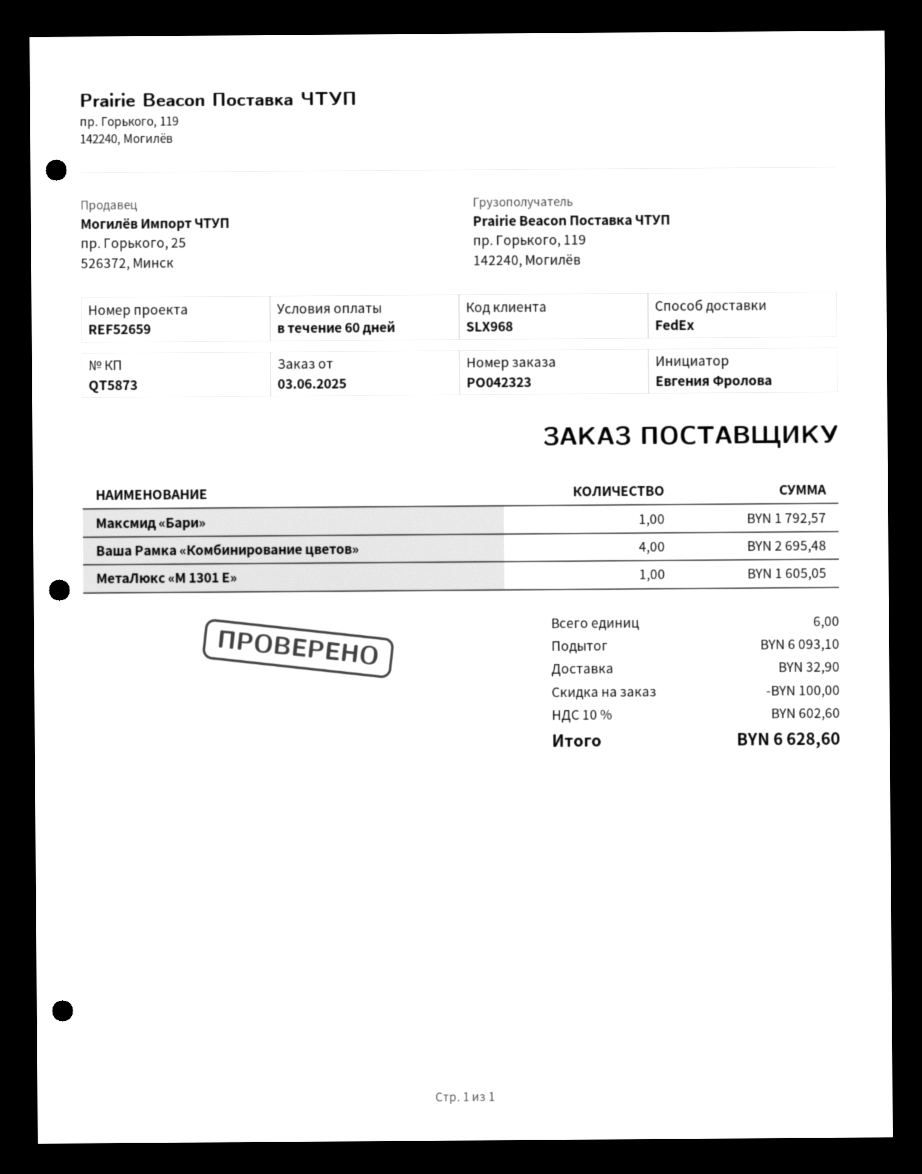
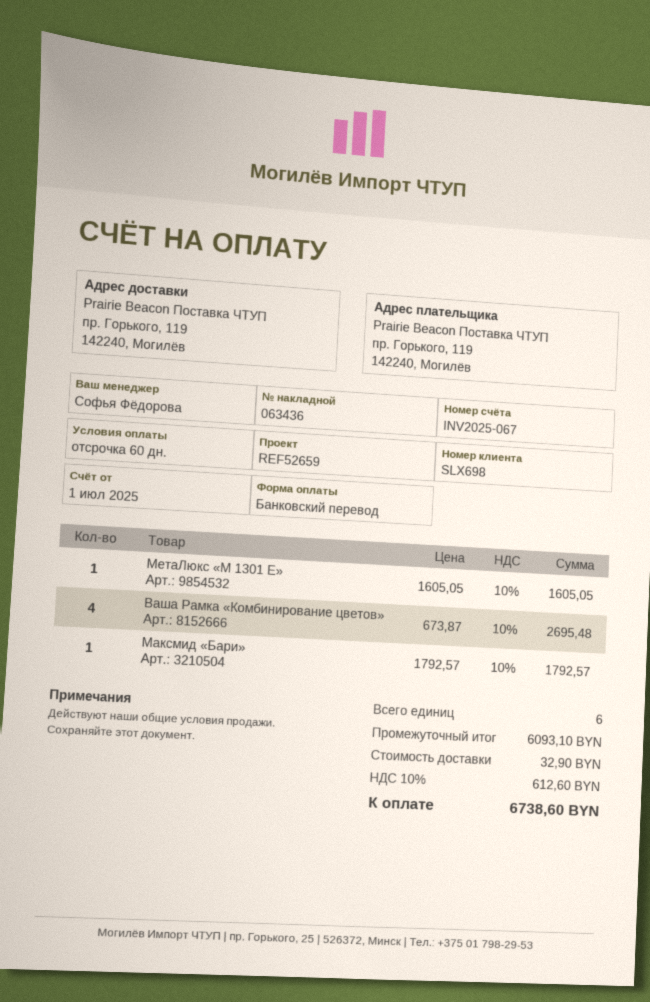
customer number: SLX968 -> SLX698
discount: 100.00 -> none
tax: 10% = 602.60 -> 10% = 612.60
total: 6628.60 -> 6738.60

